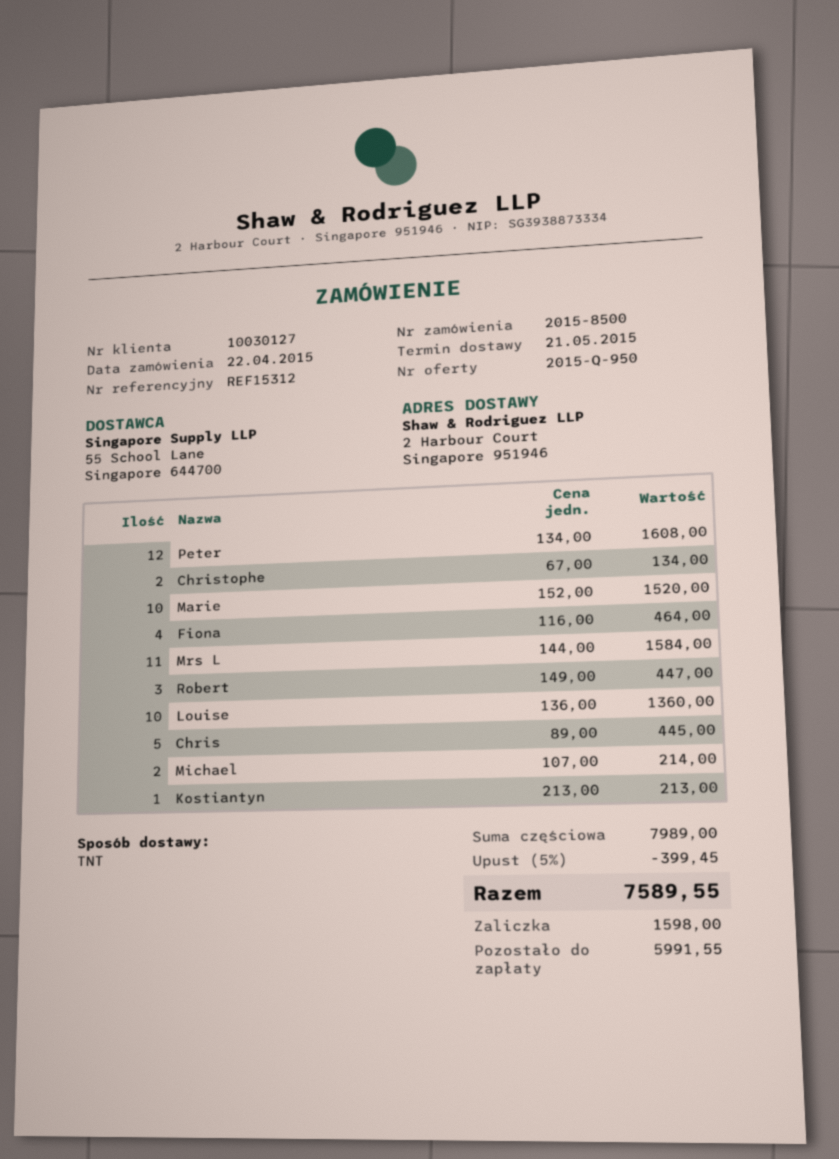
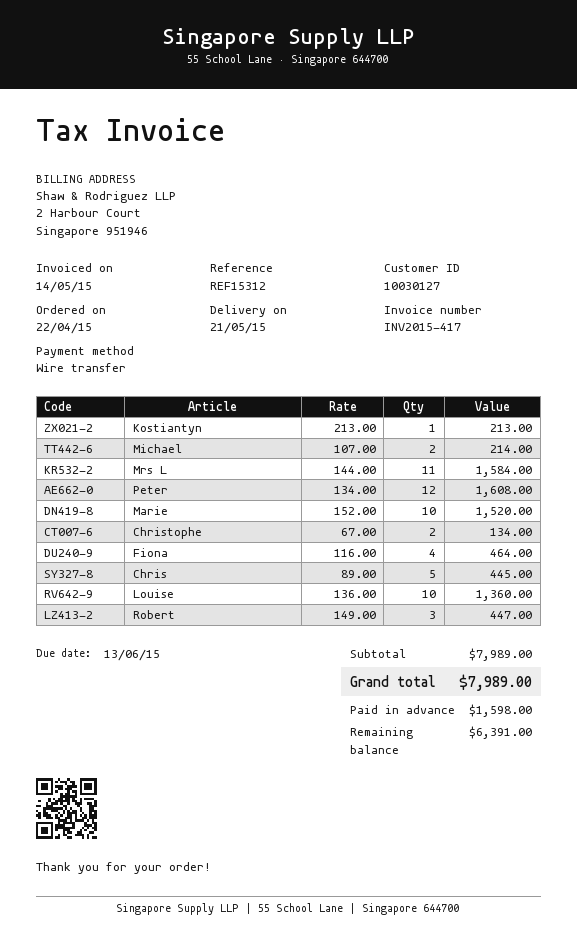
discount: 5% = 399.45 -> none
total: 7589.55 -> 7989.00
balance: 5991.55 -> 6391.00

